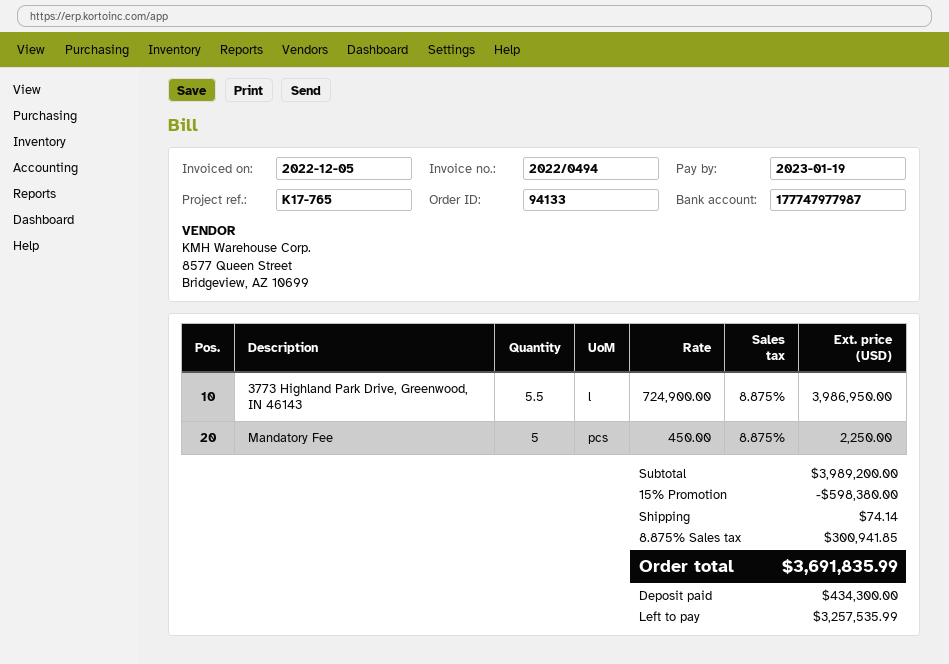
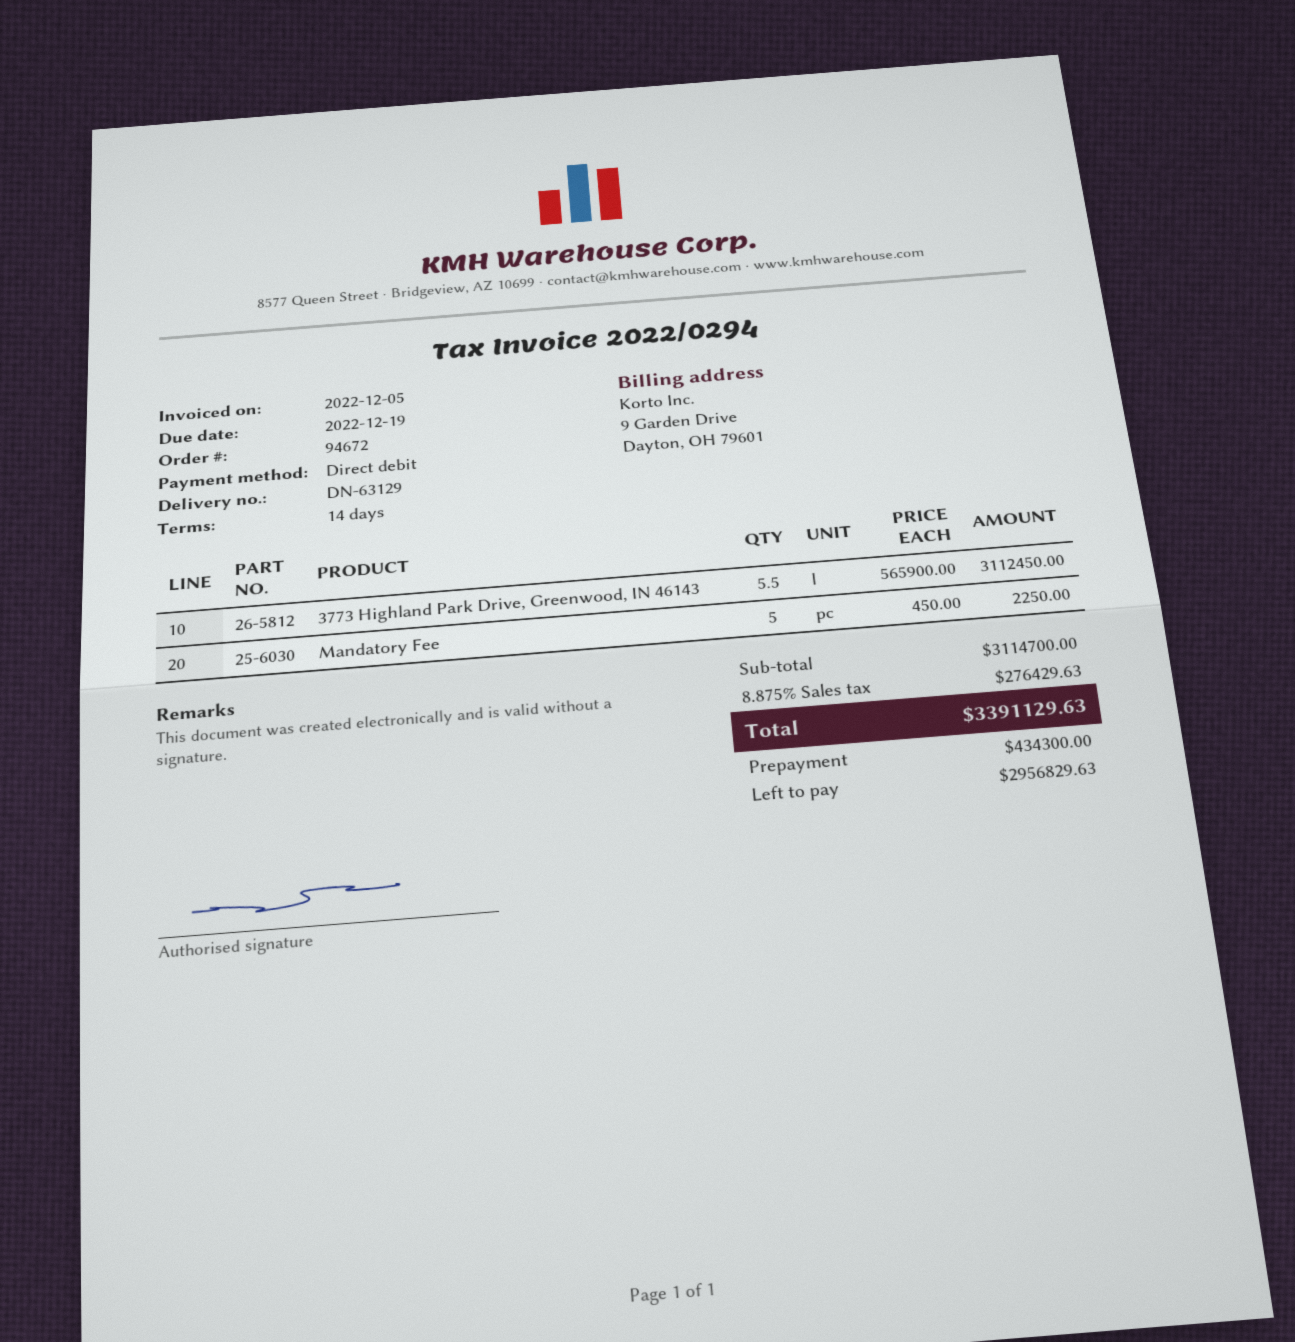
order number: 94133 -> 94672
invoice number: 2022/0494 -> 2022/0294
due date: 2023-01-19 -> 2022-12-19
3773 Highland Park Drive, Greenwood, IN 46143: 5.5 x 724900.00 = 3986950.00 -> 5.5 x 565900.00 = 3112450.00
subtotal: 3989200.00 -> 3114700.00
discount: 15% = 598380.00 -> none
shipping: 74.14 -> none
tax: 8.875% = 300941.85 -> 8.875% = 276429.63
total: 3691835.99 -> 3391129.63
balance: 3257535.99 -> 2956829.63

